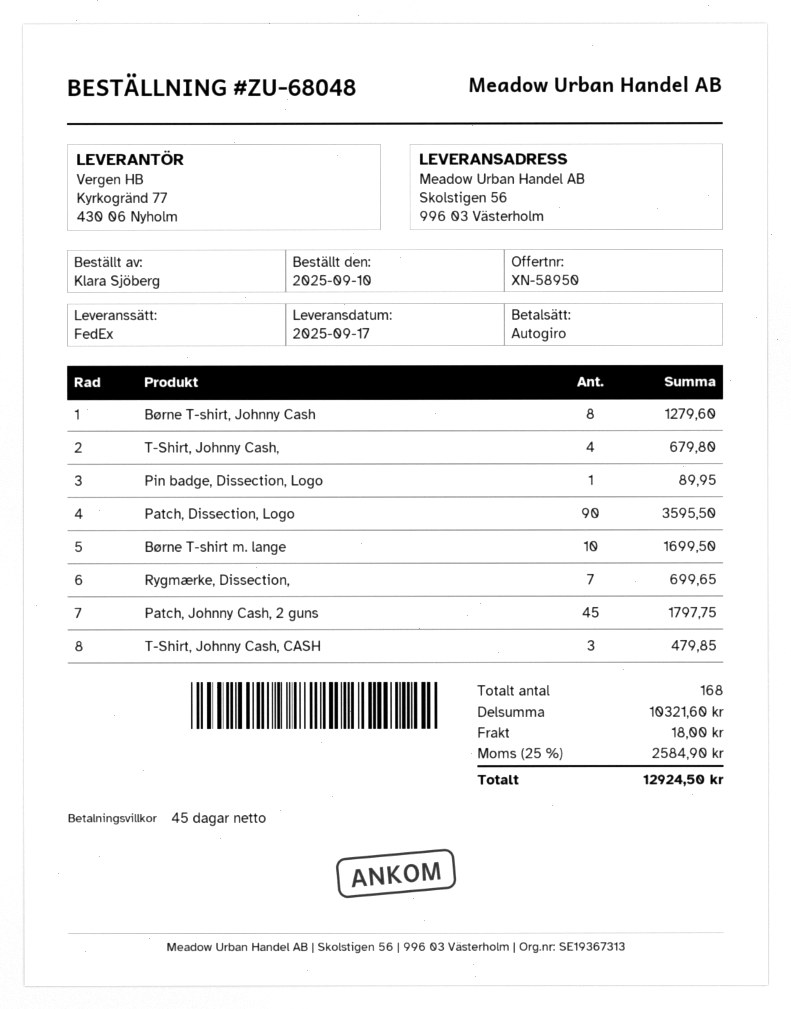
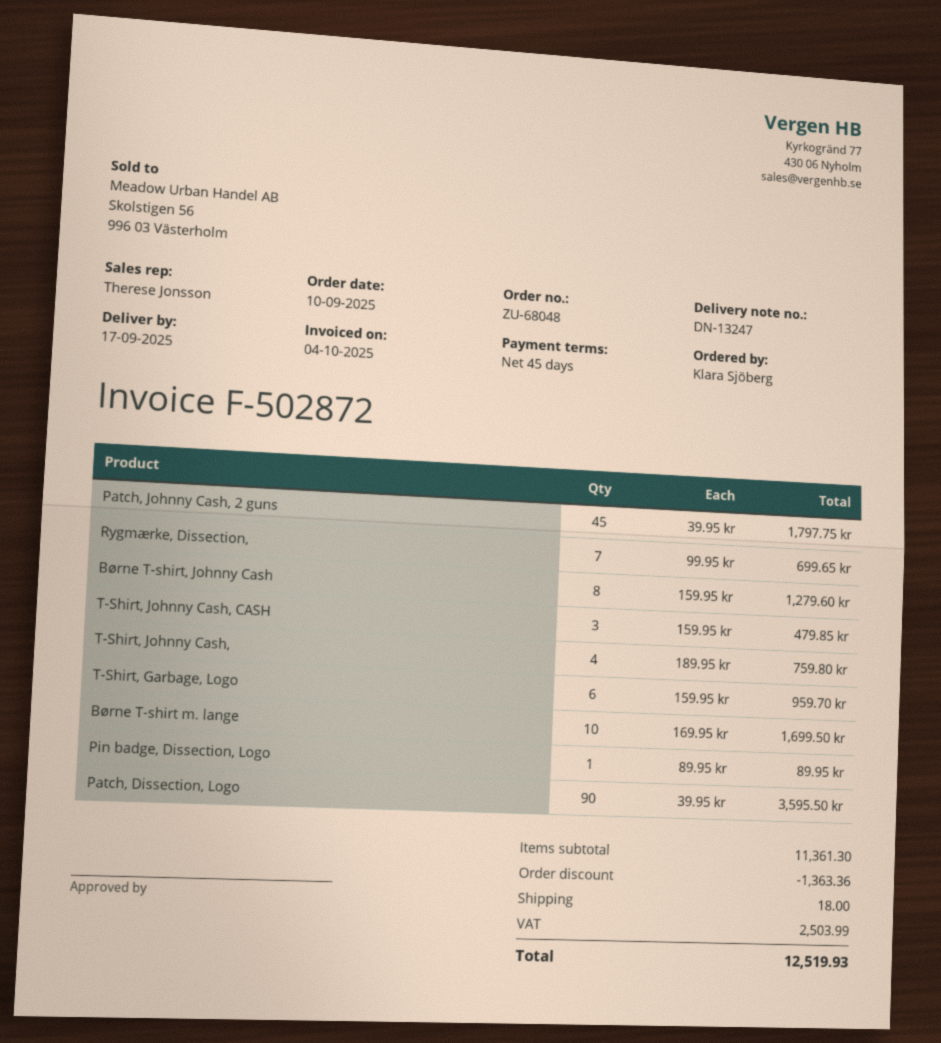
T-Shirt, Johnny Cash,: 4 for 679.80 -> 4 for 759.80
T-Shirt, Garbage, Logo: none -> 6 for 959.70
subtotal: 10321.60 -> 11361.30
discount: none -> 1363.36
tax: 2584.90 -> 2503.99
total: 12924.50 -> 12519.93

